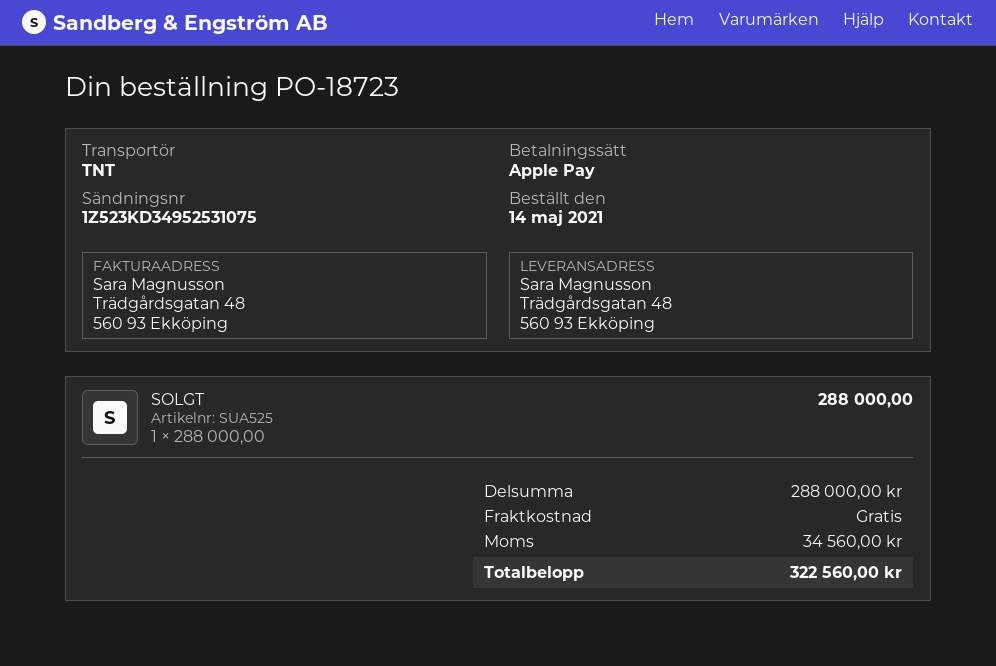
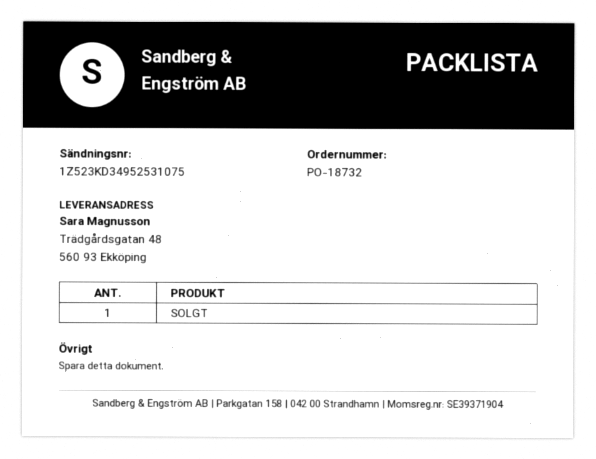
order number: PO-18723 -> PO-18732

